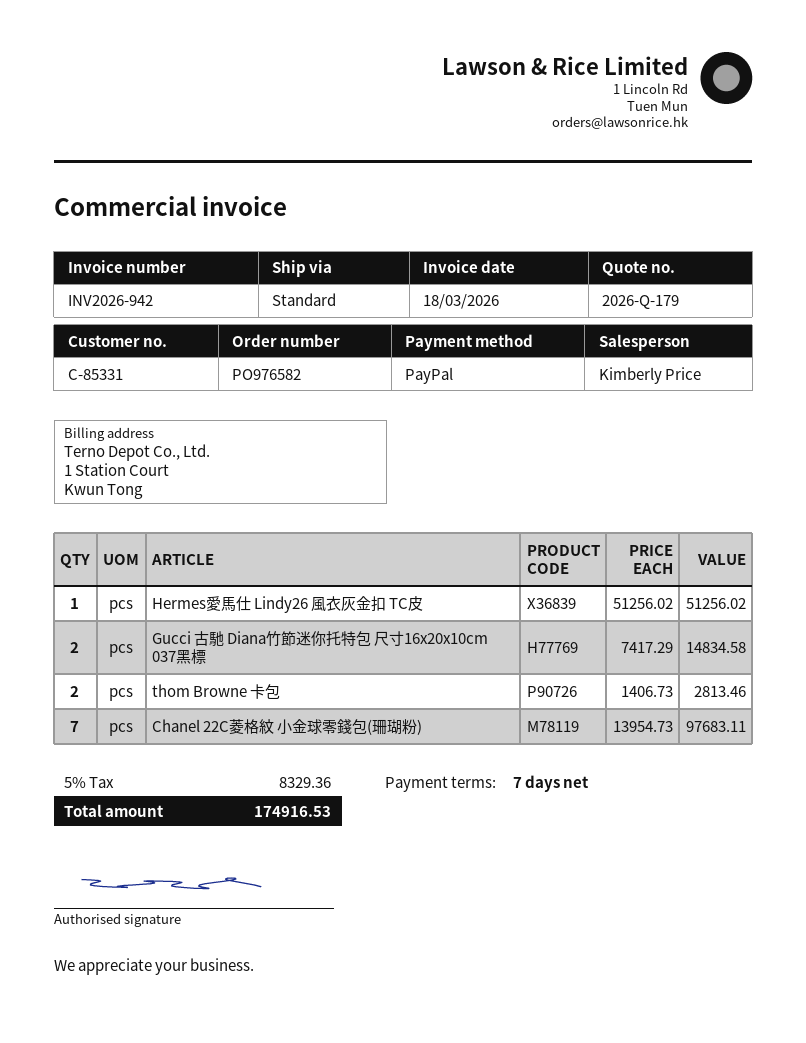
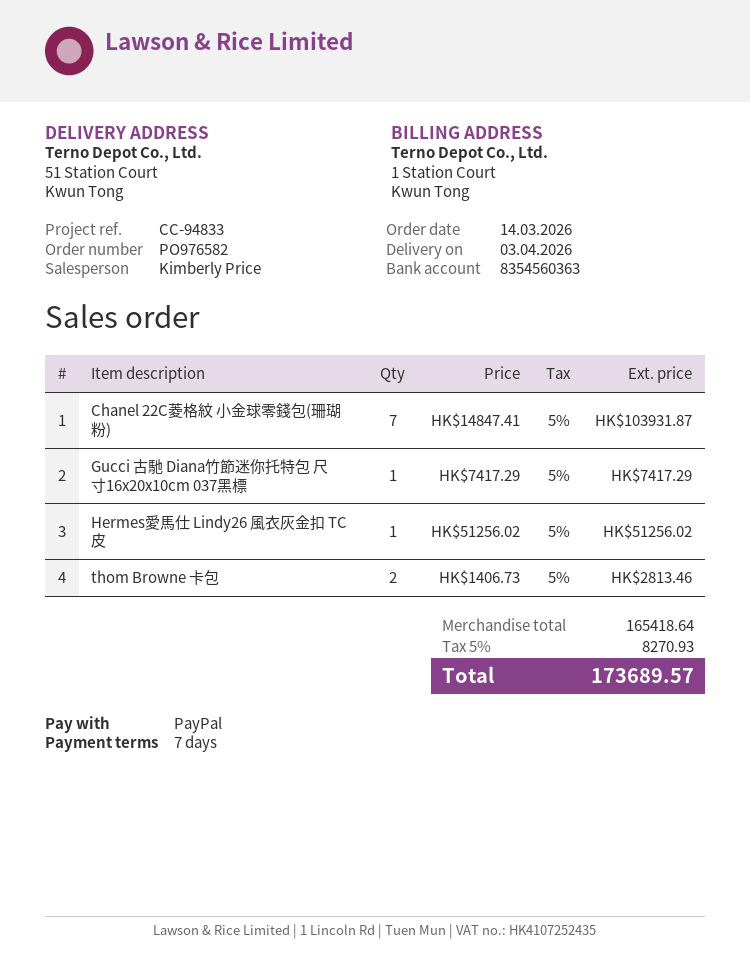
Gucci 古馳 Diana竹節迷你托特包 尺寸16x20x10cm 037黑標: 2 x 7417.29 = 14834.58 -> 1 x 7417.29 = 7417.29
Chanel 22C菱格紋 小金球零錢包(珊瑚粉): 7 x 13954.73 = 97683.11 -> 7 x 14847.41 = 103931.87
tax: 5% = 8329.36 -> 5% = 8270.93
total: 174916.53 -> 173689.57

